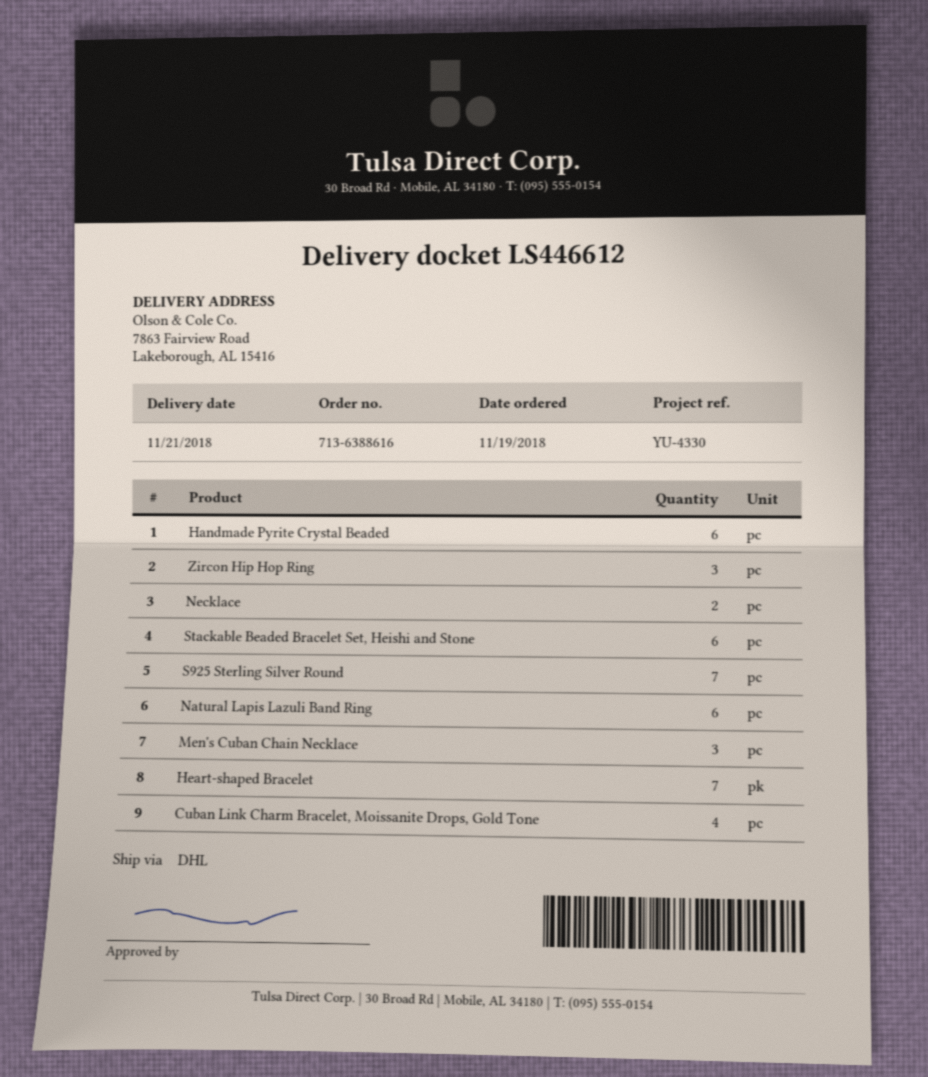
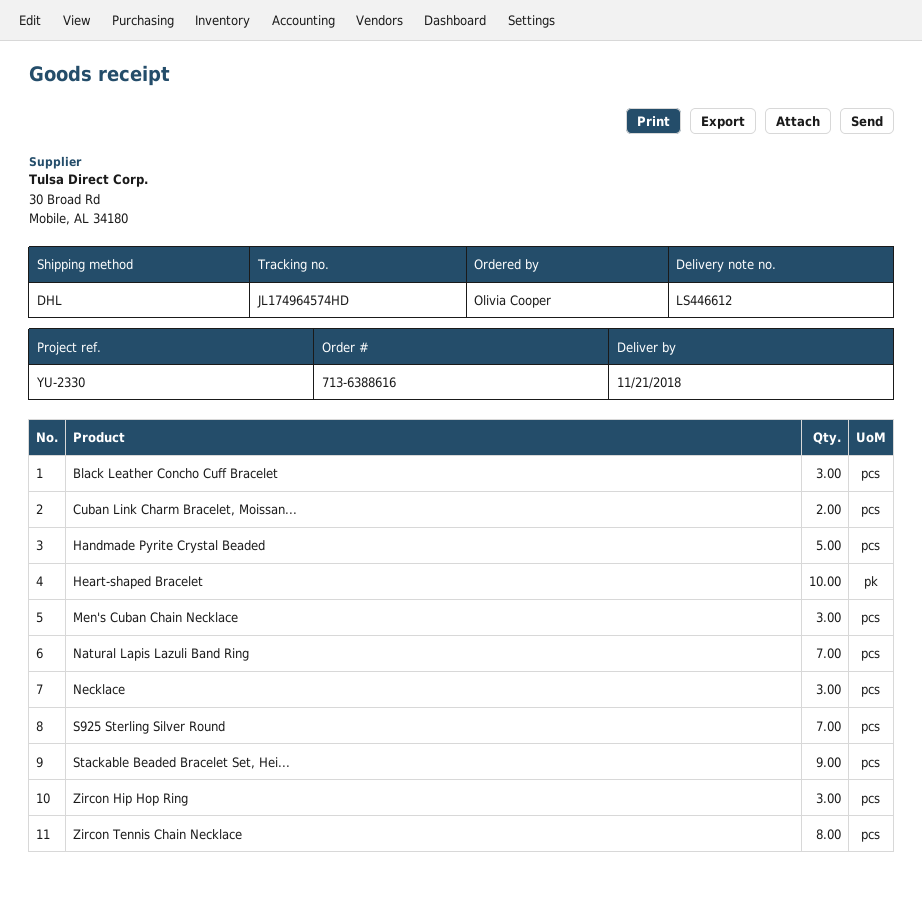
reference: YU-4330 -> YU-2330
Handmade Pyrite Crystal Beaded: 6 -> 5
Necklace: 2 -> 3
Stackable Beaded Bracelet Set, Heishi and Stone: 6 -> 9
Natural Lapis Lazuli Band Ring: 6 -> 7
Heart-shaped Bracelet: 7 -> 10
Cuban Link Charm Bracelet, Moissanite Drops, Gold Tone: 4 -> 2
Black Leather Concho Cuff Bracelet: none -> 3
Zircon Tennis Chain Necklace: none -> 8

